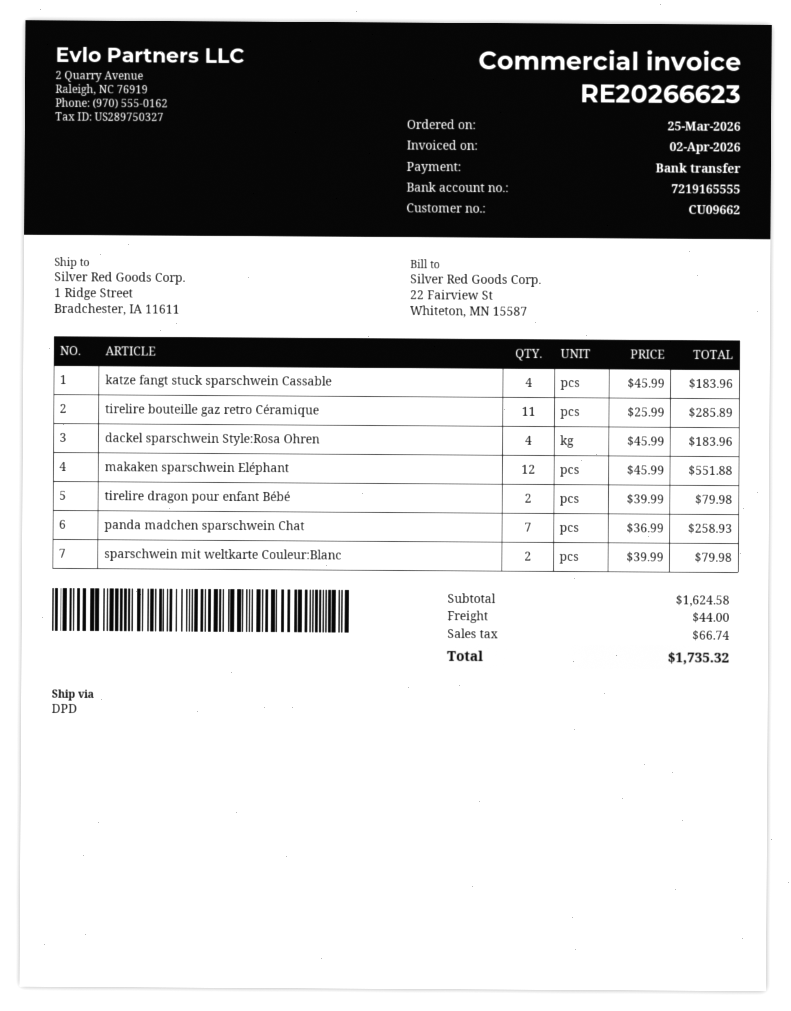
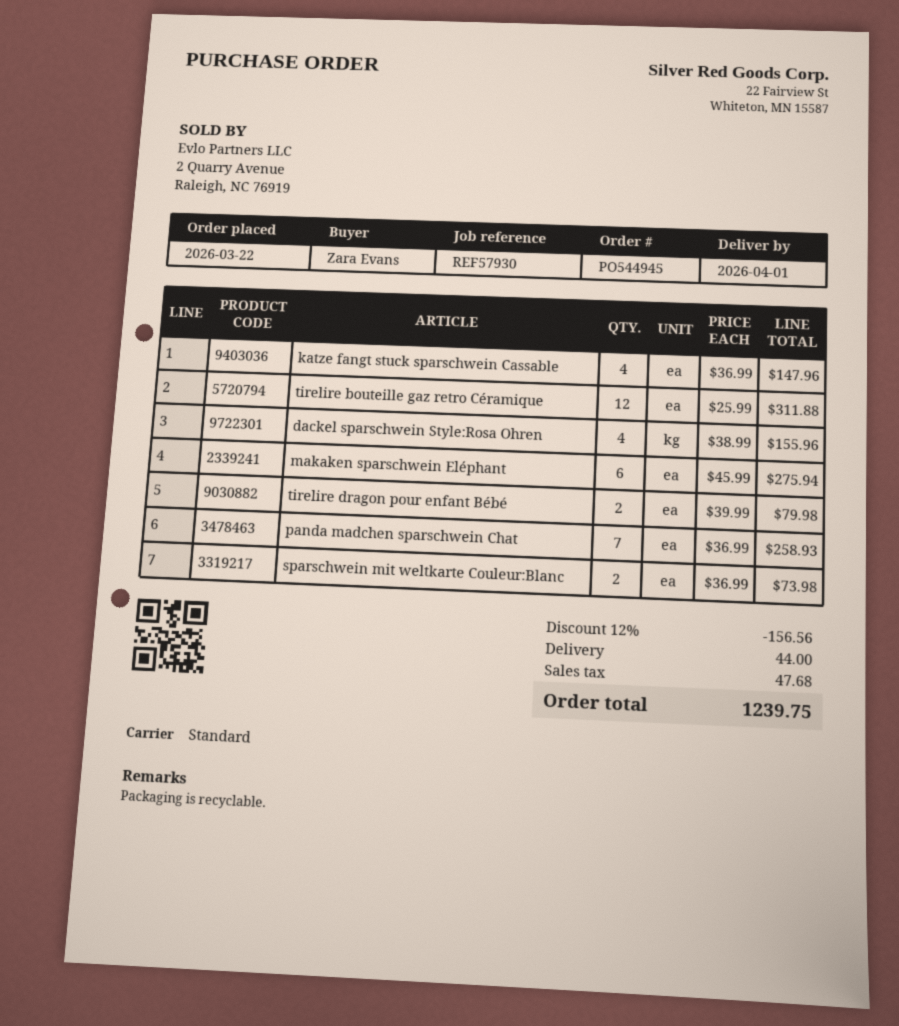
order date: 2026-03-25 -> 2026-03-22
shipping method: DPD -> standard
katze fangt stuck sparschwein Cassable: 4 x 45.99 = 183.96 -> 4 x 36.99 = 147.96
tirelire bouteille gaz retro Céramique: 11 x 25.99 = 285.89 -> 12 x 25.99 = 311.88
dackel sparschwein Style:Rosa Ohren: 4 x 45.99 = 183.96 -> 4 x 38.99 = 155.96
makaken sparschwein Eléphant: 12 x 45.99 = 551.88 -> 6 x 45.99 = 275.94
sparschwein mit weltkarte Couleur:Blanc: 2 x 39.99 = 79.98 -> 2 x 36.99 = 73.98
discount: none -> 12% = 156.56
tax: 66.74 -> 47.68
total: 1735.32 -> 1239.75

